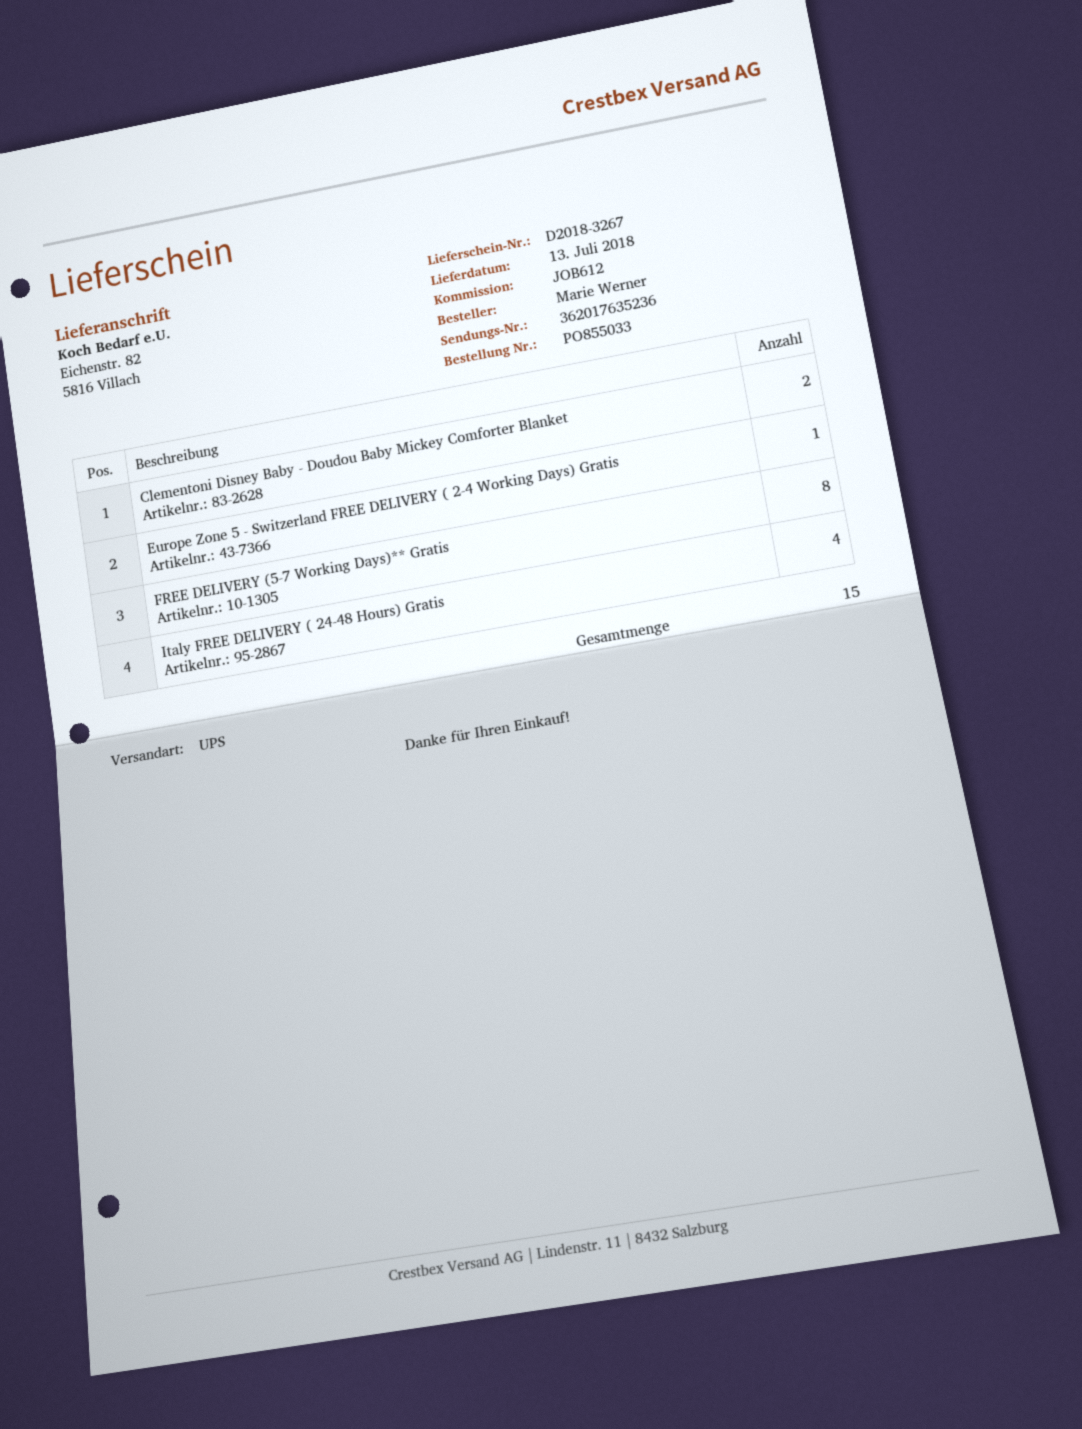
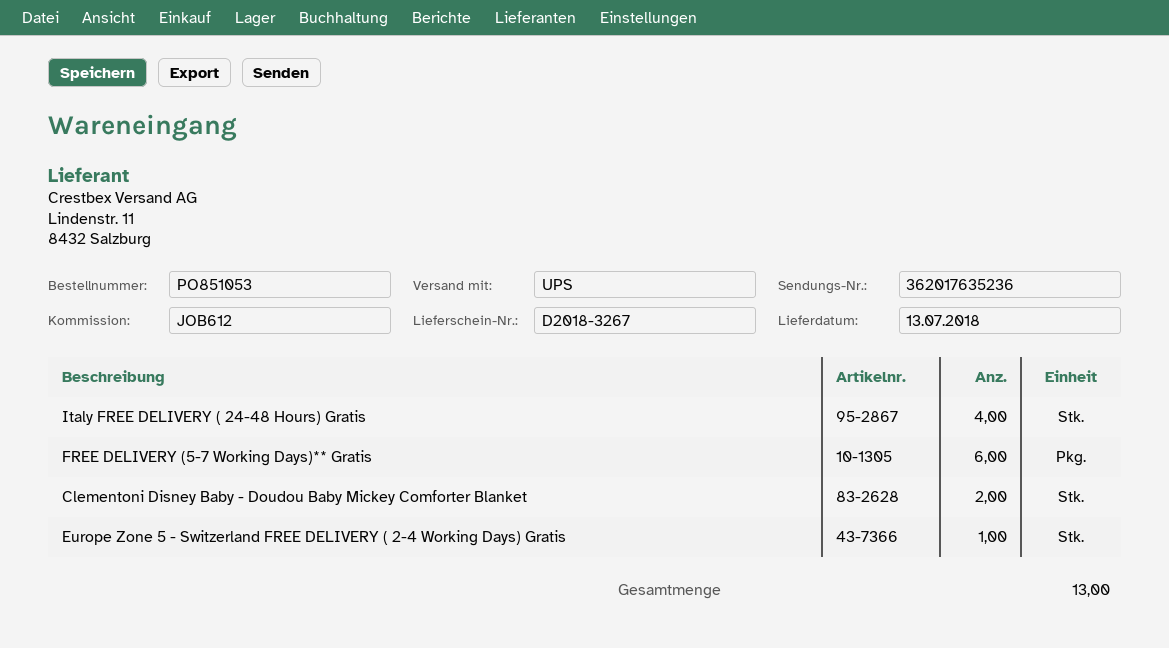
order number: PO855033 -> PO851053
FREE DELIVERY (5-7 Working Days)** Gratis: 8 -> 6
total quantity: 15 -> 13

